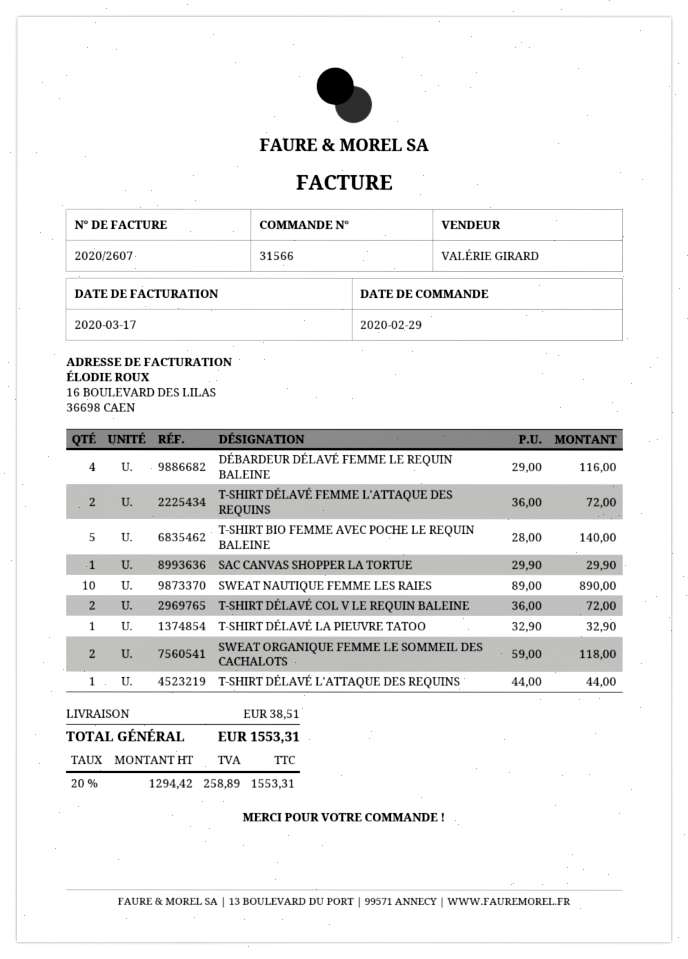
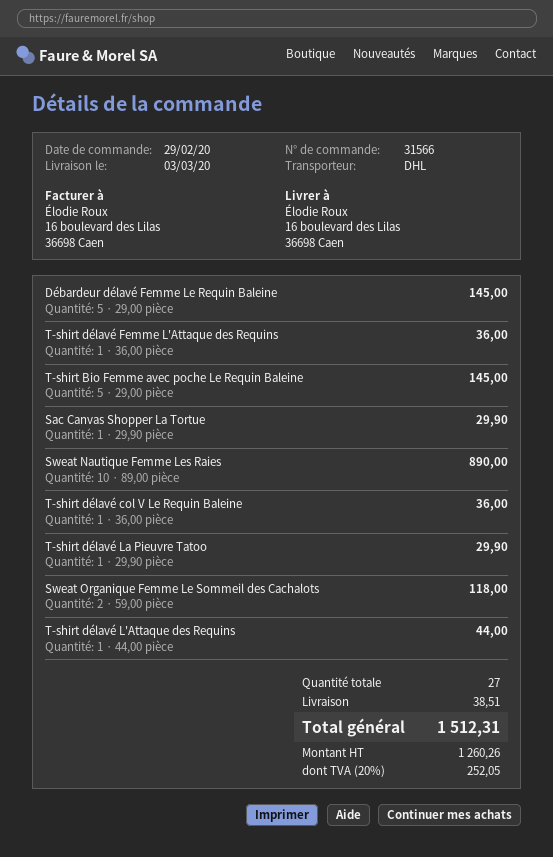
DÉBARDEUR DÉLAVÉ FEMME LE REQUIN BALEINE: 4 x 29.00 = 116.00 -> 5 x 29.00 = 145.00
T-SHIRT DÉLAVÉ FEMME L'ATTAQUE DES REQUINS: 2 x 36.00 = 72.00 -> 1 x 36.00 = 36.00
T-SHIRT BIO FEMME AVEC POCHE LE REQUIN BALEINE: 5 x 28.00 = 140.00 -> 5 x 29.00 = 145.00
T-SHIRT DÉLAVÉ COL V LE REQUIN BALEINE: 2 x 36.00 = 72.00 -> 1 x 36.00 = 36.00
T-SHIRT DÉLAVÉ LA PIEUVRE TATOO: 1 x 32.90 = 32.90 -> 1 x 29.90 = 29.90
net: 1294.42 -> 1260.26
tax: 20% = 258.89 -> 20% = 252.05
total: 1553.31 -> 1512.31

